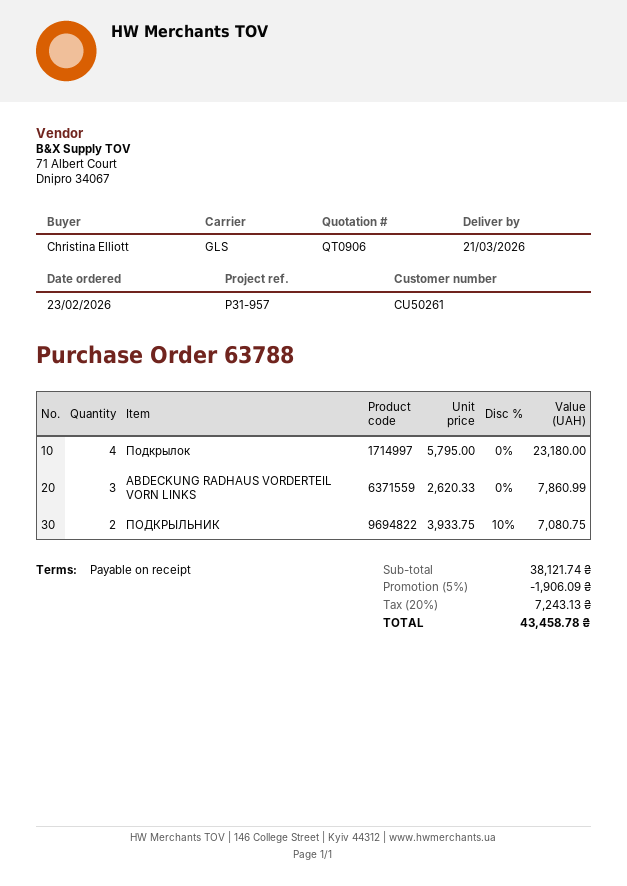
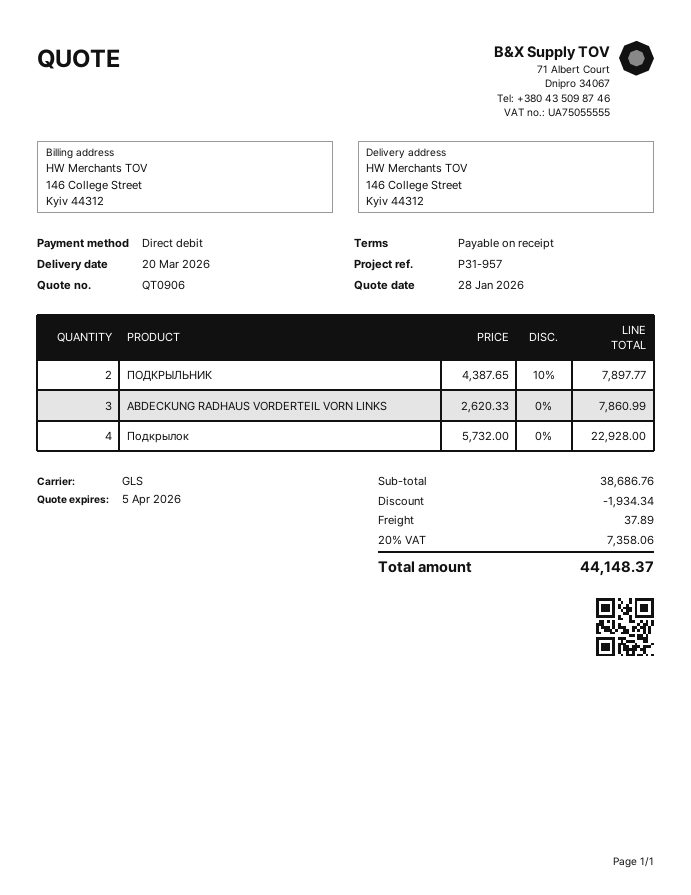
delivery date: 2026-03-21 -> 2026-03-20
Подкрылок: 4 x 5795.00 = 23180.00 -> 4 x 5732.00 = 22928.00
ПОДКРЫЛЬНИК: 2 x 3933.75 - 10% = 7080.75 -> 2 x 4387.65 - 10% = 7897.77
subtotal: 38121.74 -> 38686.76
discount: 1906.09 -> 1934.34
shipping: none -> 37.89
tax: 20% = 7243.13 -> 20% = 7358.06
total: 43458.78 -> 44148.37

